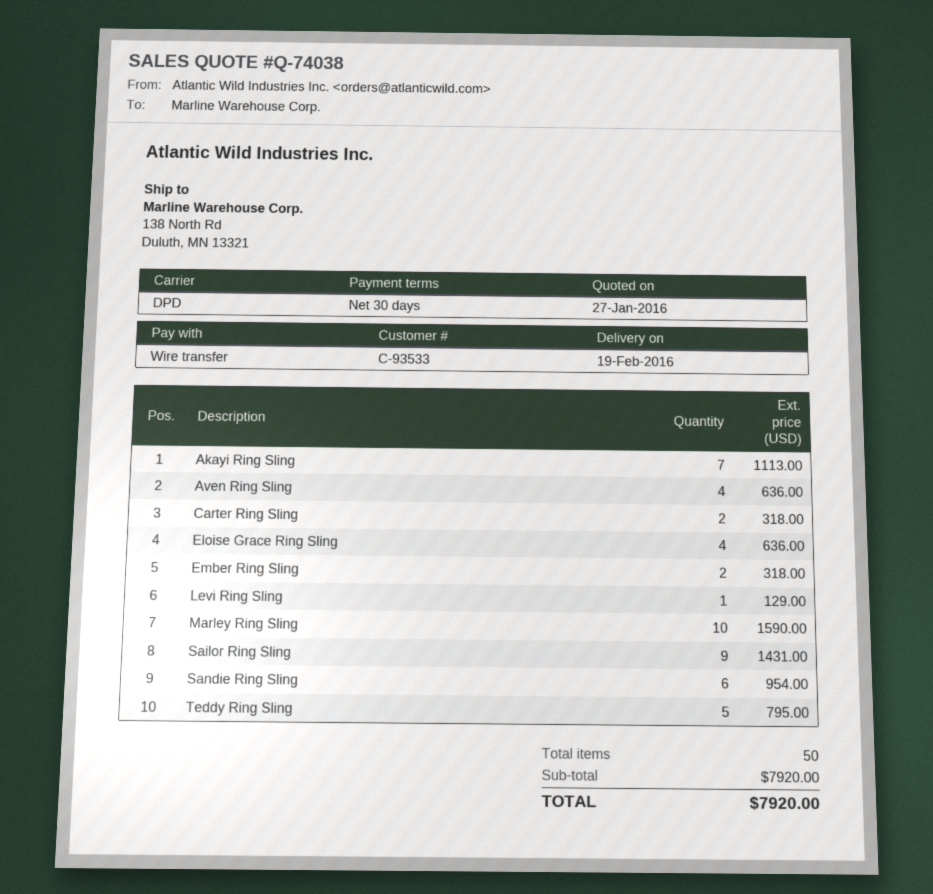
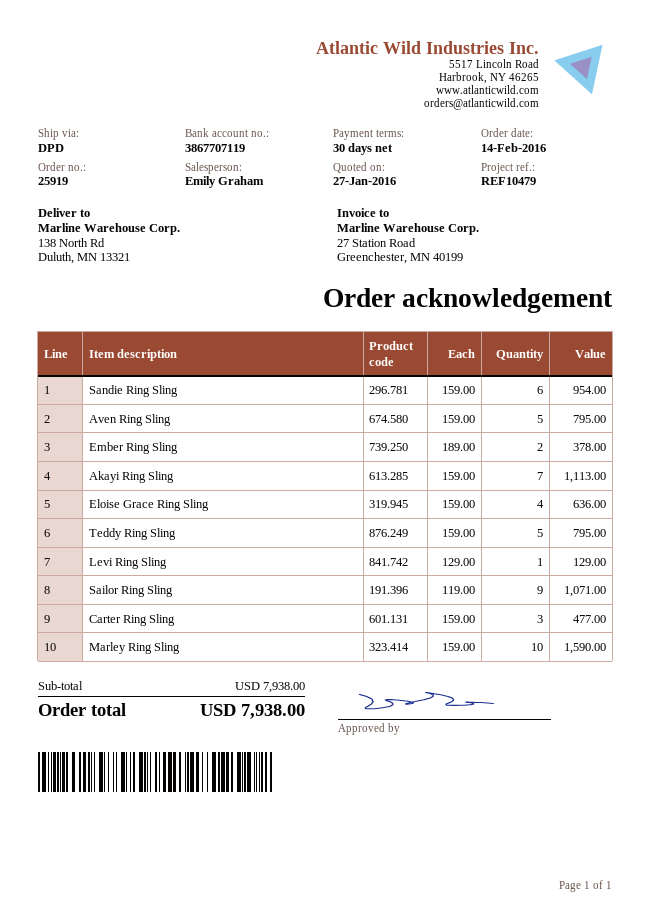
Aven Ring Sling: 4 for 636.00 -> 5 for 795.00
Carter Ring Sling: 2 for 318.00 -> 3 for 477.00
Ember Ring Sling: 2 for 318.00 -> 2 for 378.00
Sailor Ring Sling: 9 for 1431.00 -> 9 for 1071.00
subtotal: 7920.00 -> 7938.00
total: 7920.00 -> 7938.00

